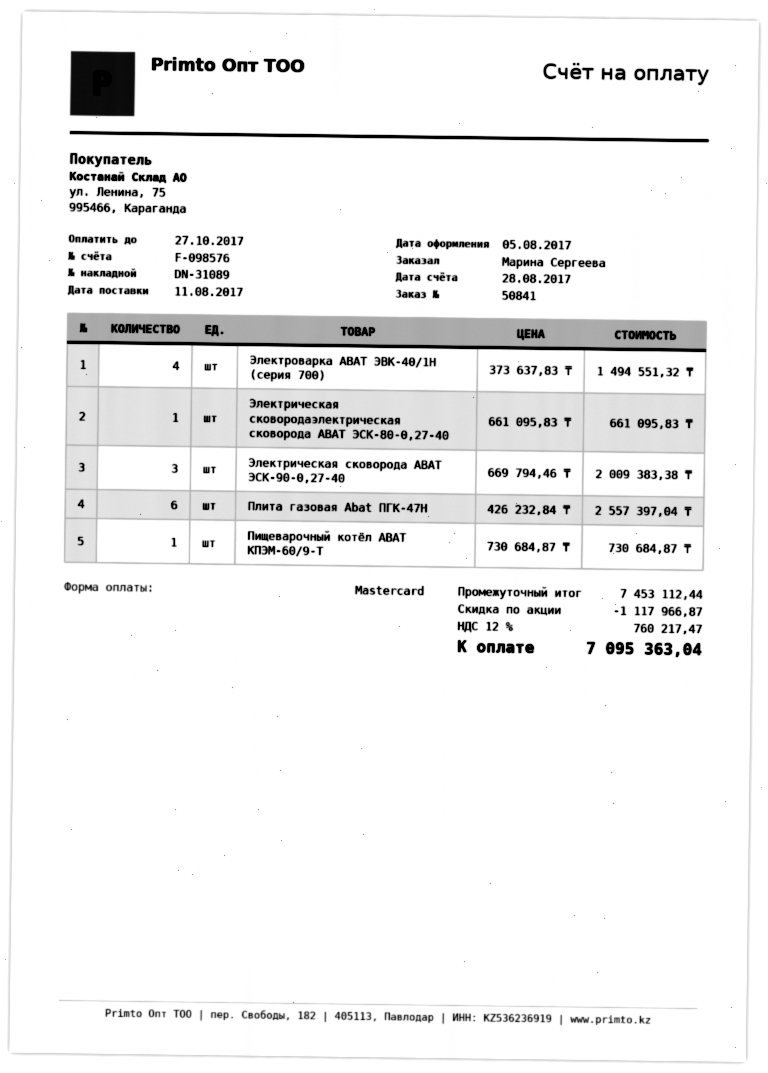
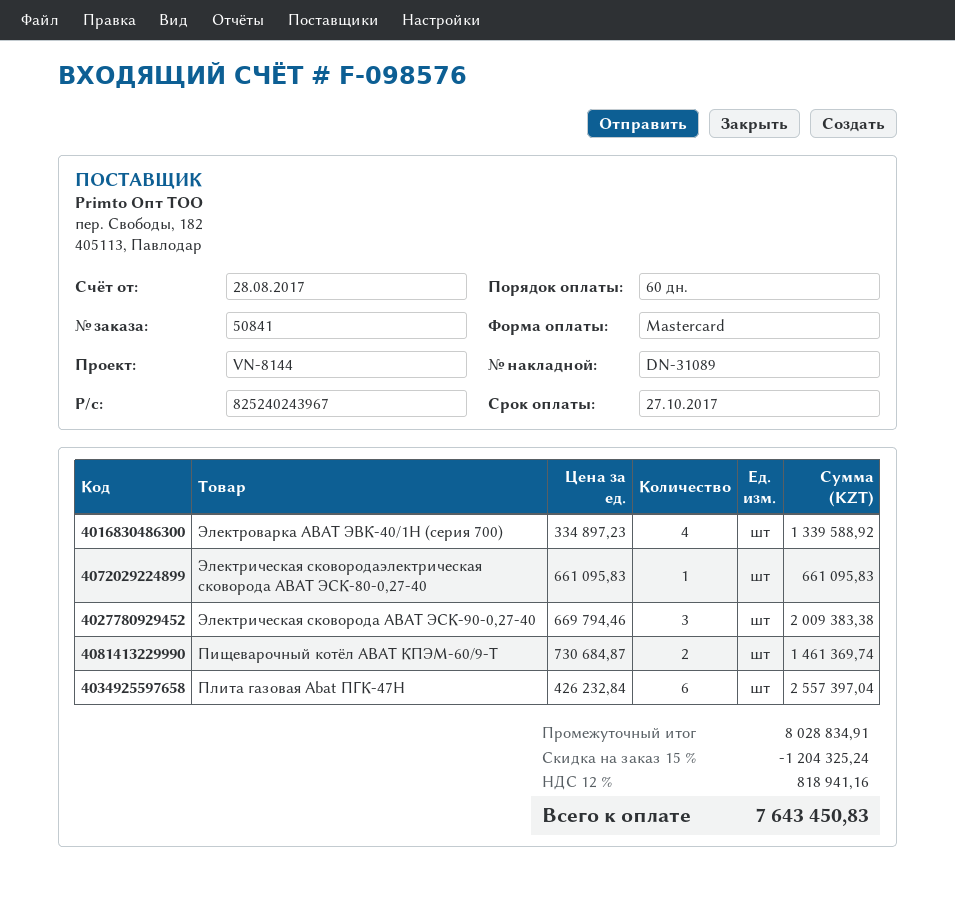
Электроварка ABAT ЭВК-40/1Н (серия 700): 4 x 373637.83 = 1494551.32 -> 4 x 334897.23 = 1339588.92
Пищеварочный котёл ABAT КПЭМ‑60/9‑Т: 1 x 730684.87 = 730684.87 -> 2 x 730684.87 = 1461369.74
subtotal: 7453112.44 -> 8028834.91
discount: 1117966.87 -> 1204325.24
tax: 12% = 760217.47 -> 12% = 818941.16
total: 7095363.04 -> 7643450.83

